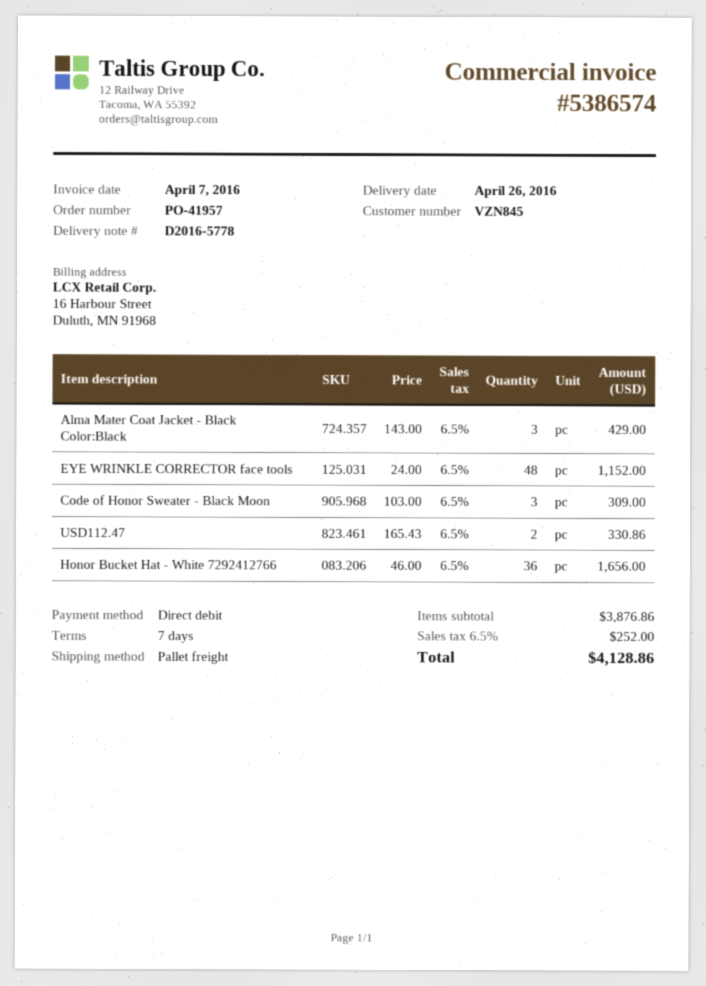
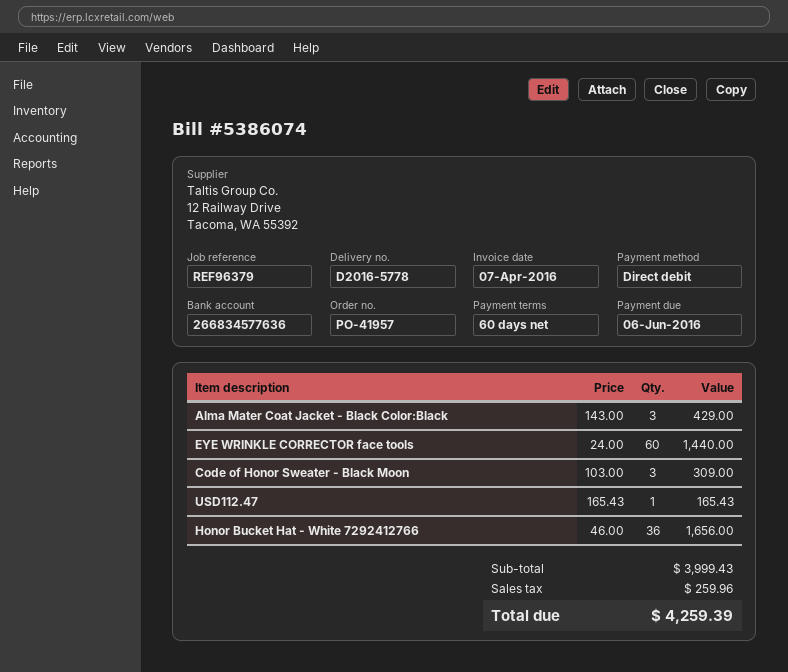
invoice number: 5386574 -> 5386074
payment terms: 7 days -> 60 days
EYE WRINKLE CORRECTOR face tools: 48 x 24.00 = 1152.00 -> 60 x 24.00 = 1440.00
USD112.47: 2 x 165.43 = 330.86 -> 1 x 165.43 = 165.43
subtotal: 3876.86 -> 3999.43
tax: 252.00 -> 259.96
total: 4128.86 -> 4259.39

